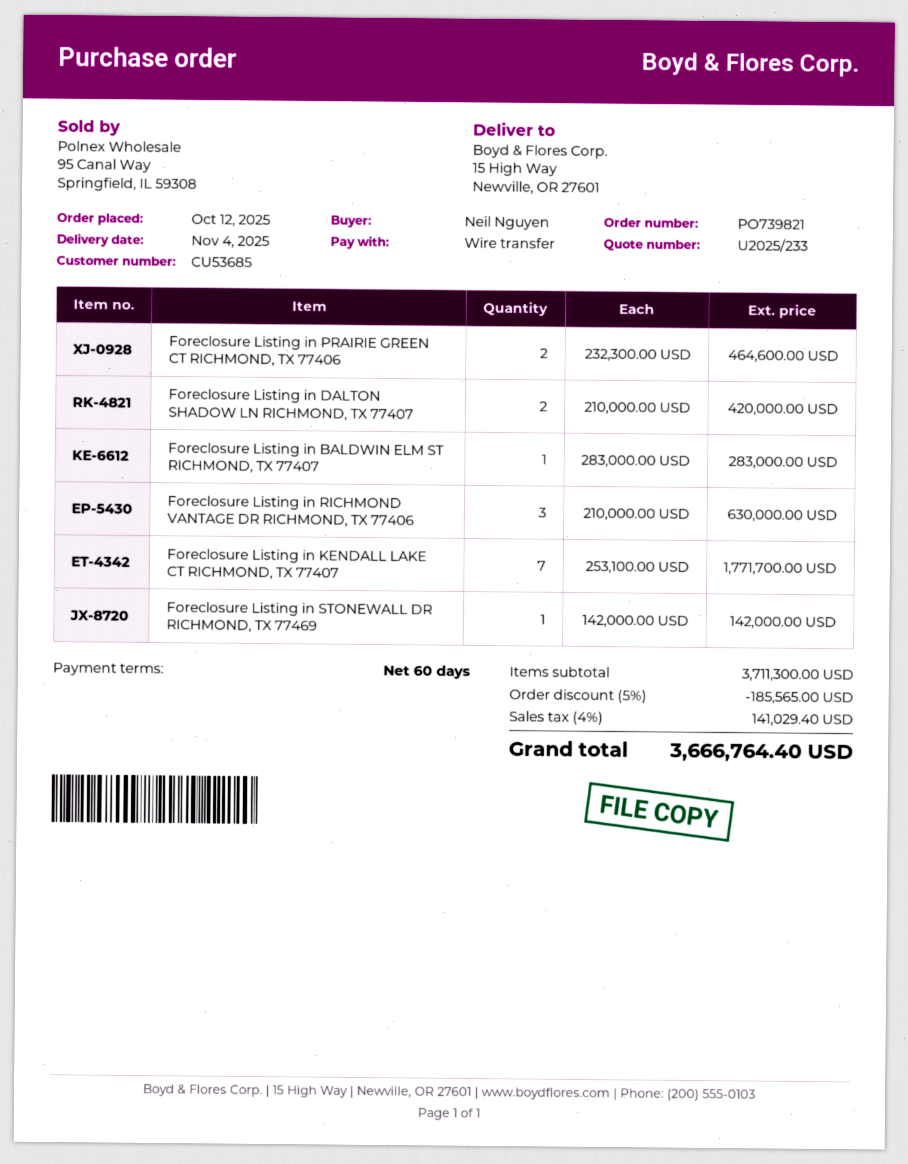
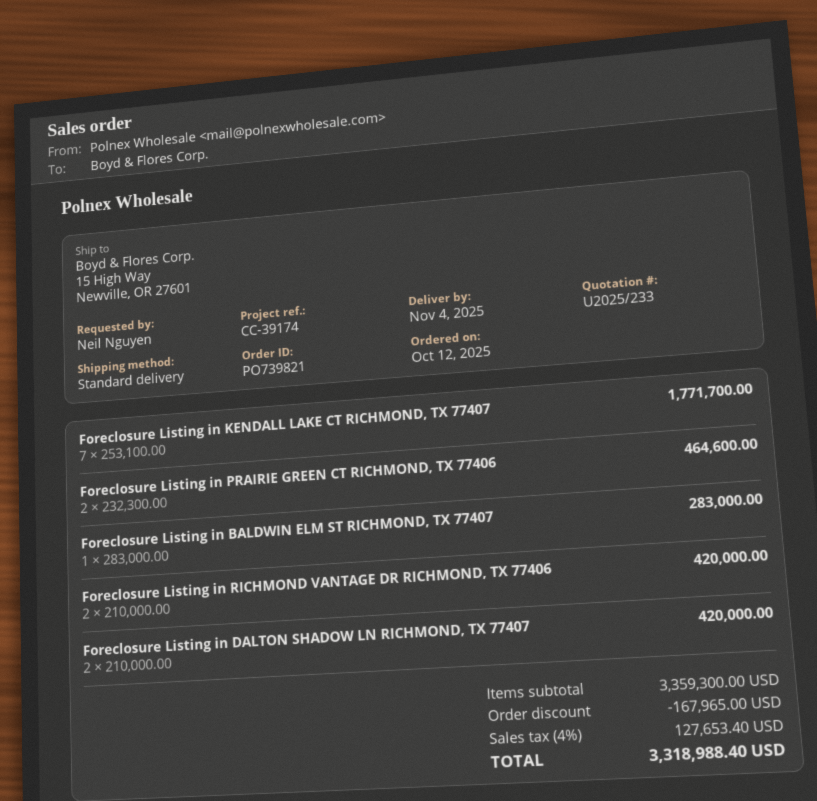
Foreclosure Listing in RICHMOND VANTAGE DR RICHMOND, TX 77406: 3 x 210000.00 = 630000.00 -> 2 x 210000.00 = 420000.00
Foreclosure Listing in STONEWALL DR RICHMOND, TX 77469: 1 x 142000.00 = 142000.00 -> none
subtotal: 3711300.00 -> 3359300.00
discount: 185565.00 -> 167965.00
tax: 4% = 141029.40 -> 4% = 127653.40
total: 3666764.40 -> 3318988.40

